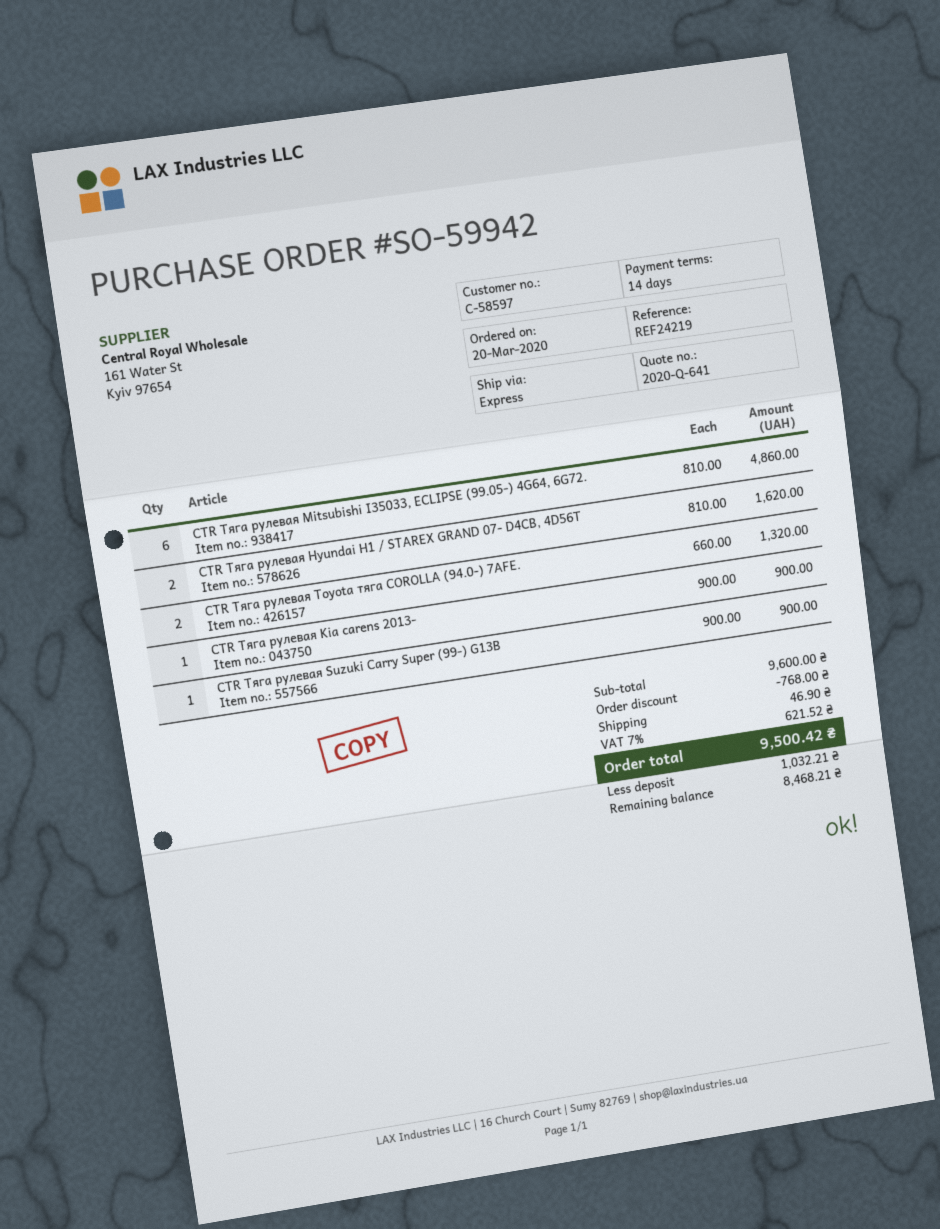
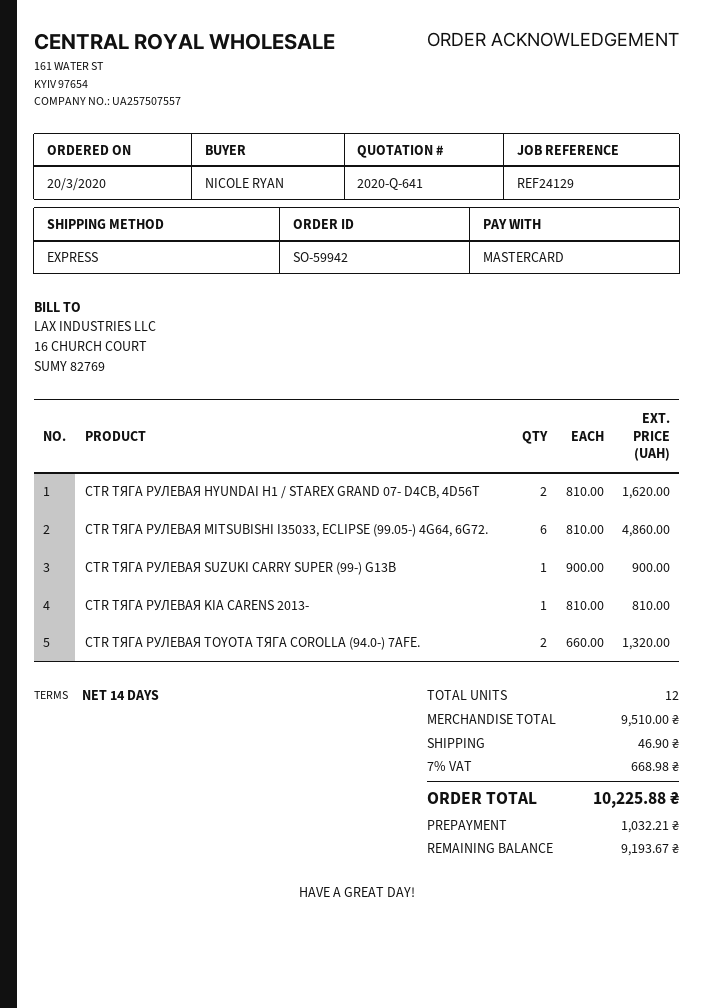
reference: REF24219 -> REF24129
CTR Тяга рулевая Kia carens 2013-: 1 x 900.00 = 900.00 -> 1 x 810.00 = 810.00
subtotal: 9600.00 -> 9510.00
discount: 768.00 -> none
tax: 7% = 621.52 -> 7% = 668.98
total: 9500.42 -> 10225.88
balance: 8468.21 -> 9193.67

